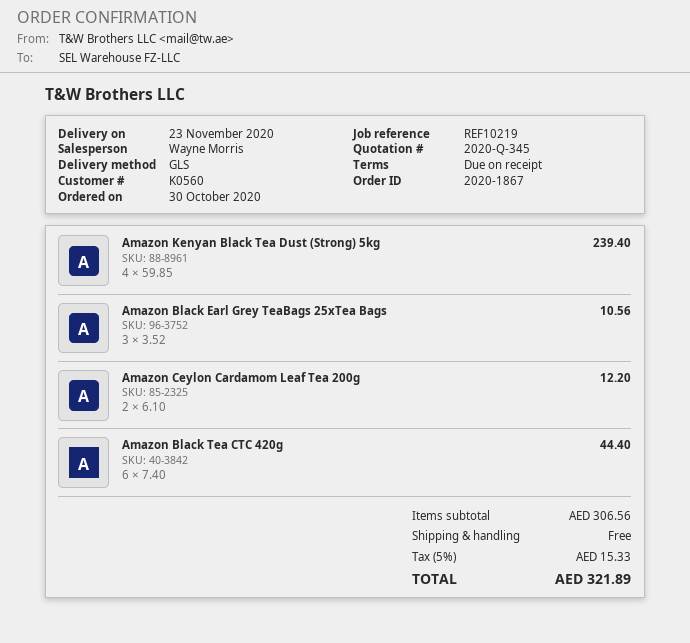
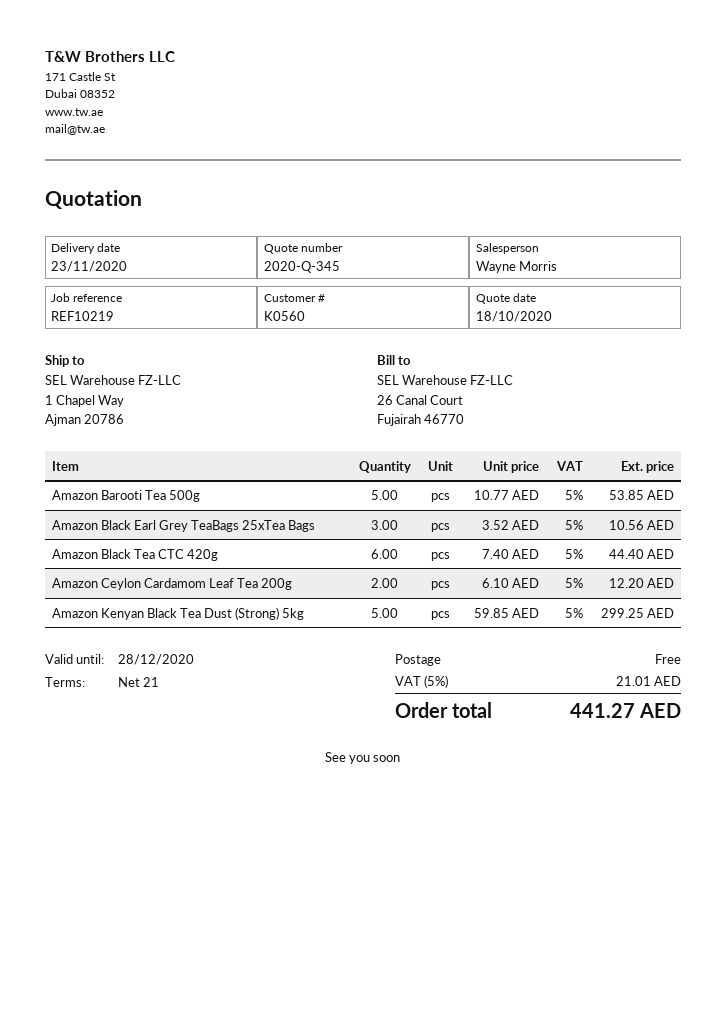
payment terms: on receipt -> 21 days
Amazon Kenyan Black Tea Dust (Strong) 5kg: 4 x 59.85 = 239.40 -> 5 x 59.85 = 299.25
Amazon Barooti Tea 500g: none -> 5 x 10.77 = 53.85
tax: 5% = 15.33 -> 5% = 21.01
total: 321.89 -> 441.27

